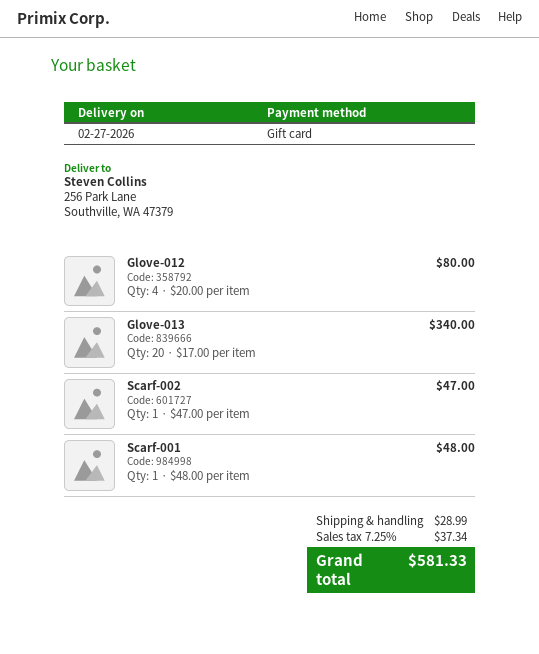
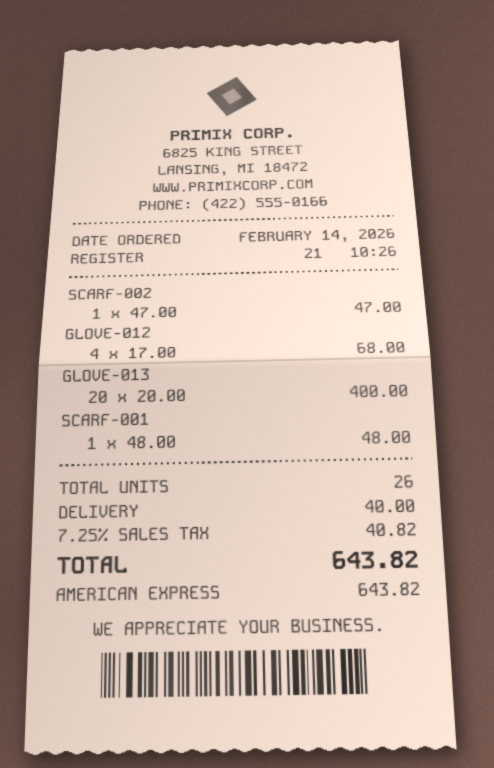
payment method: gift card -> American Express
Glove-012: 4 x 20.00 = 80.00 -> 4 x 17.00 = 68.00
Glove-013: 20 x 17.00 = 340.00 -> 20 x 20.00 = 400.00
shipping: 28.99 -> 40.00
tax: 7.25% = 37.34 -> 7.25% = 40.82
total: 581.33 -> 643.82

